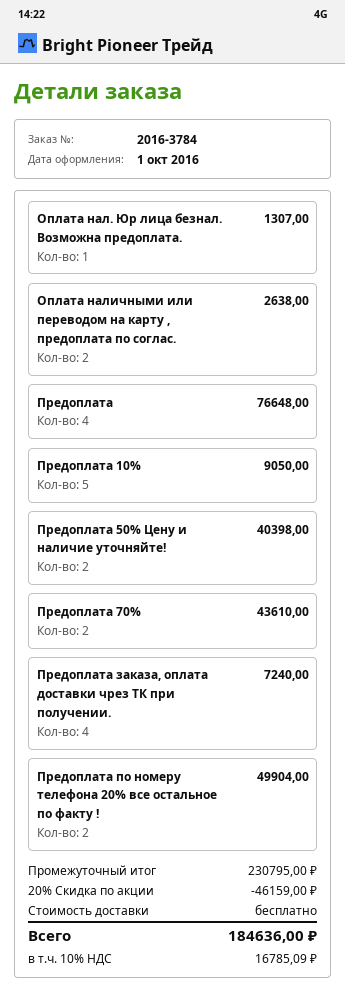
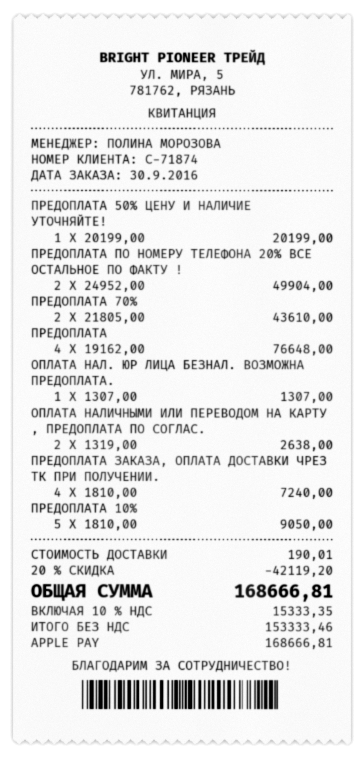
order date: 2016-10-01 -> 2016-09-30
Предоплата 50% Цену и наличие уточняйте!: 2 for 40398.00 -> 1 for 20199.00
discount: 20% = 46159.00 -> 20% = 42119.20
shipping: 0.00 -> 190.01
tax: 10% = 16785.09 -> 10% = 15333.35
total: 184636.00 -> 168666.81

